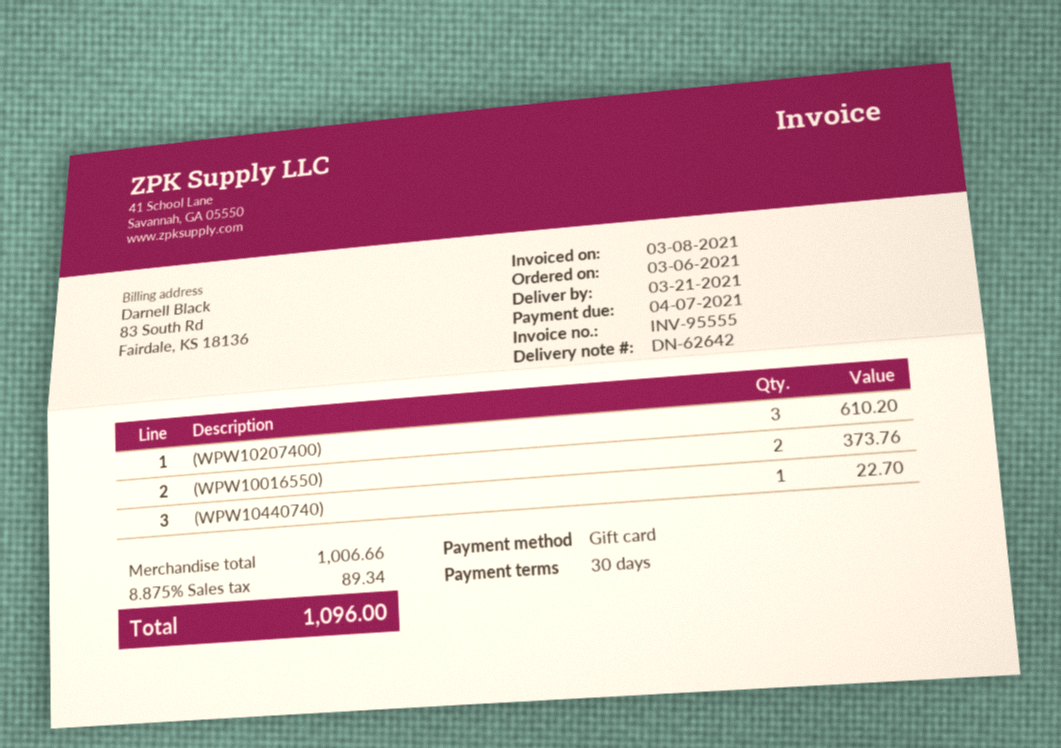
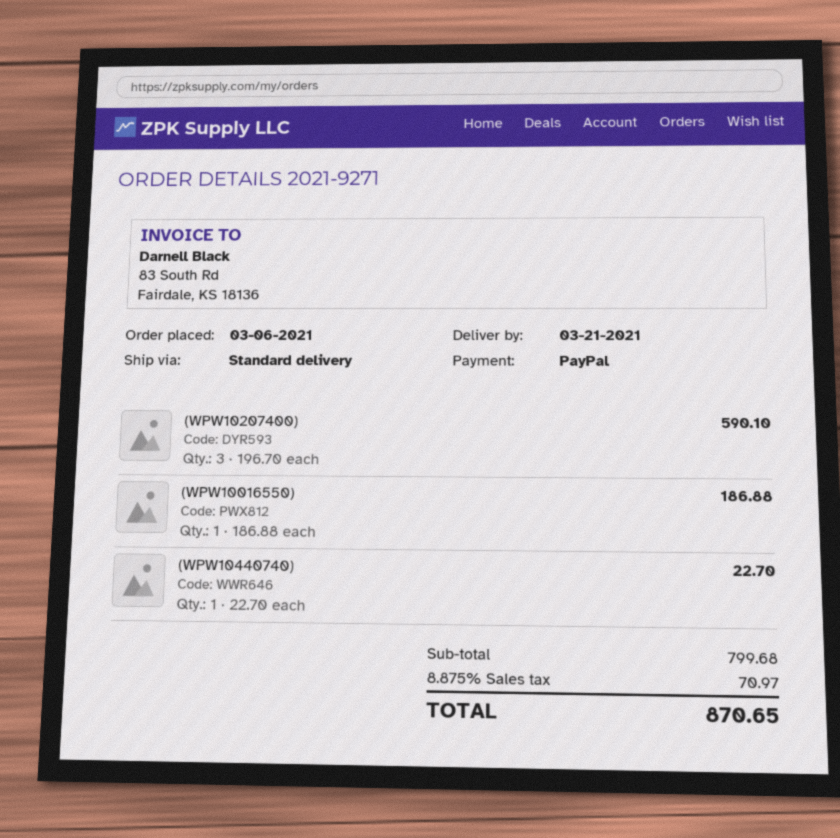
payment method: gift card -> PayPal
(WPW10207400): 3 for 610.20 -> 3 for 590.10
(WPW10016550): 2 for 373.76 -> 1 for 186.88
subtotal: 1006.66 -> 799.68
tax: 8.875% = 89.34 -> 8.875% = 70.97
total: 1096.00 -> 870.65

